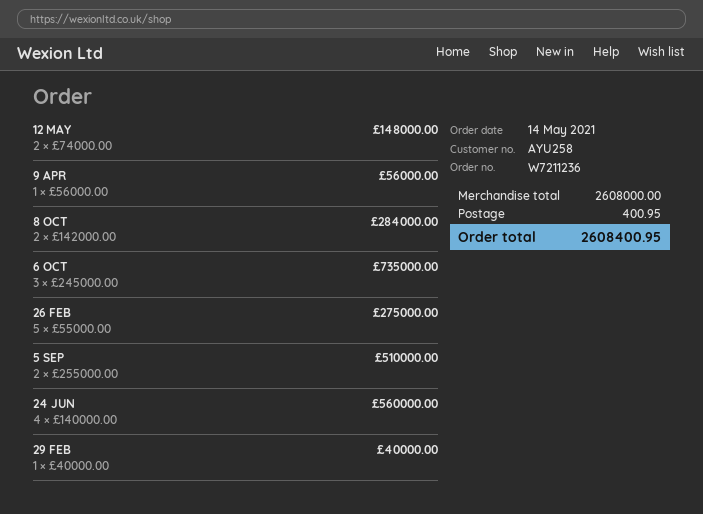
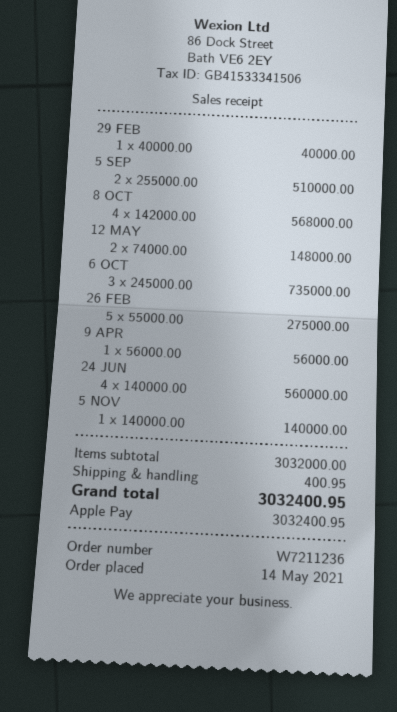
8 OCT: 2 x 142000.00 = 284000.00 -> 4 x 142000.00 = 568000.00
5 NOV: none -> 1 x 140000.00 = 140000.00
subtotal: 2608000.00 -> 3032000.00
total: 2608400.95 -> 3032400.95

